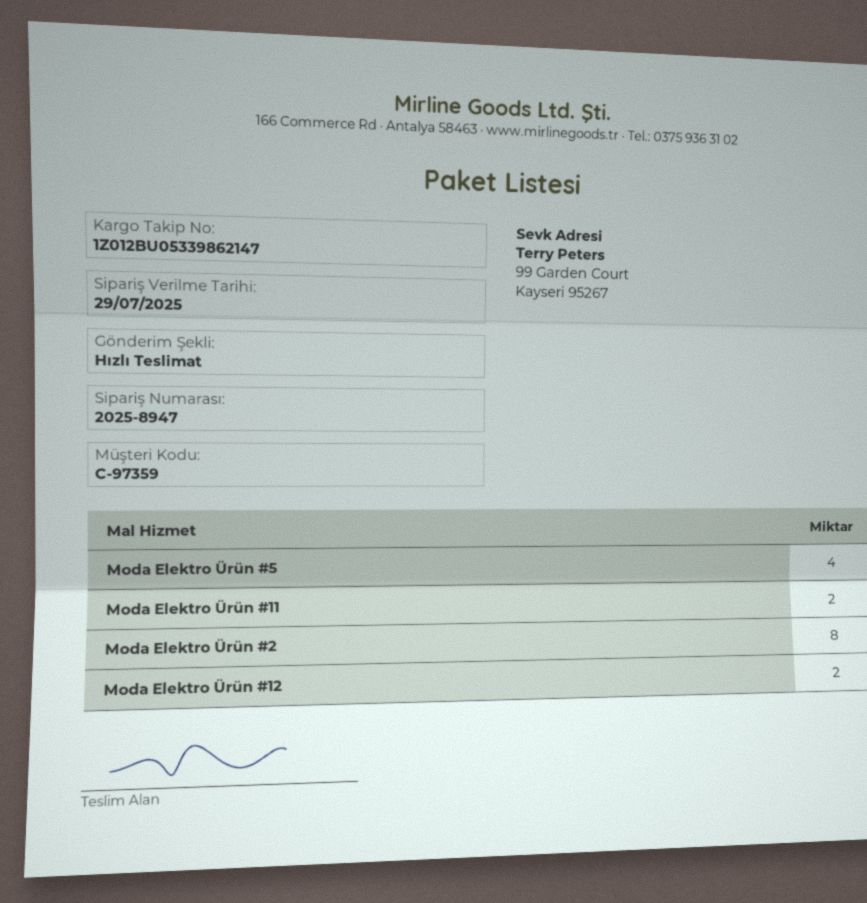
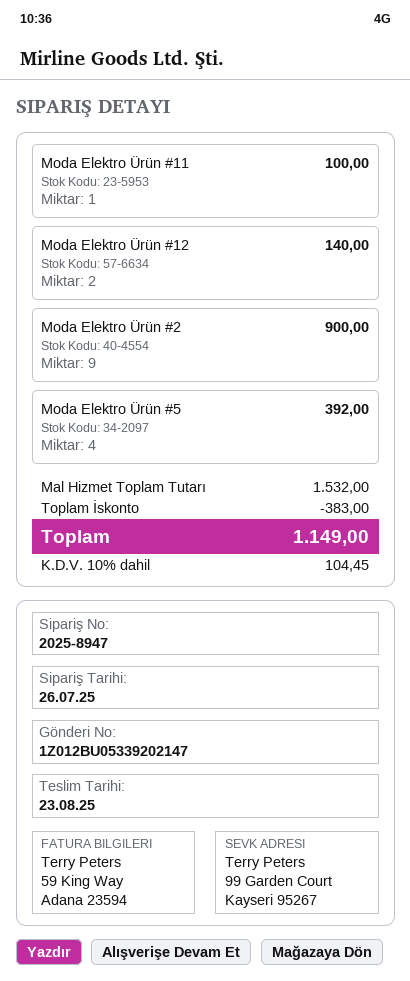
order date: 2025-07-29 -> 2025-07-26
tracking number: 1Z012BU05339862147 -> 1Z012BU05339202147
Moda Elektro Ürün #11: 2 -> 1
Moda Elektro Ürün #2: 8 -> 9

